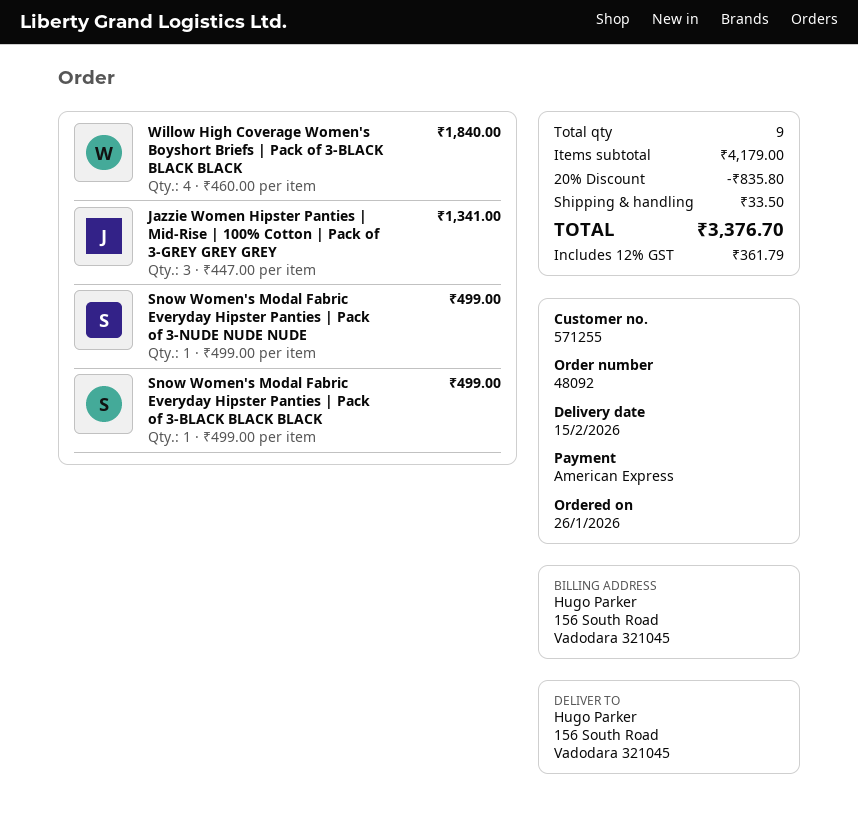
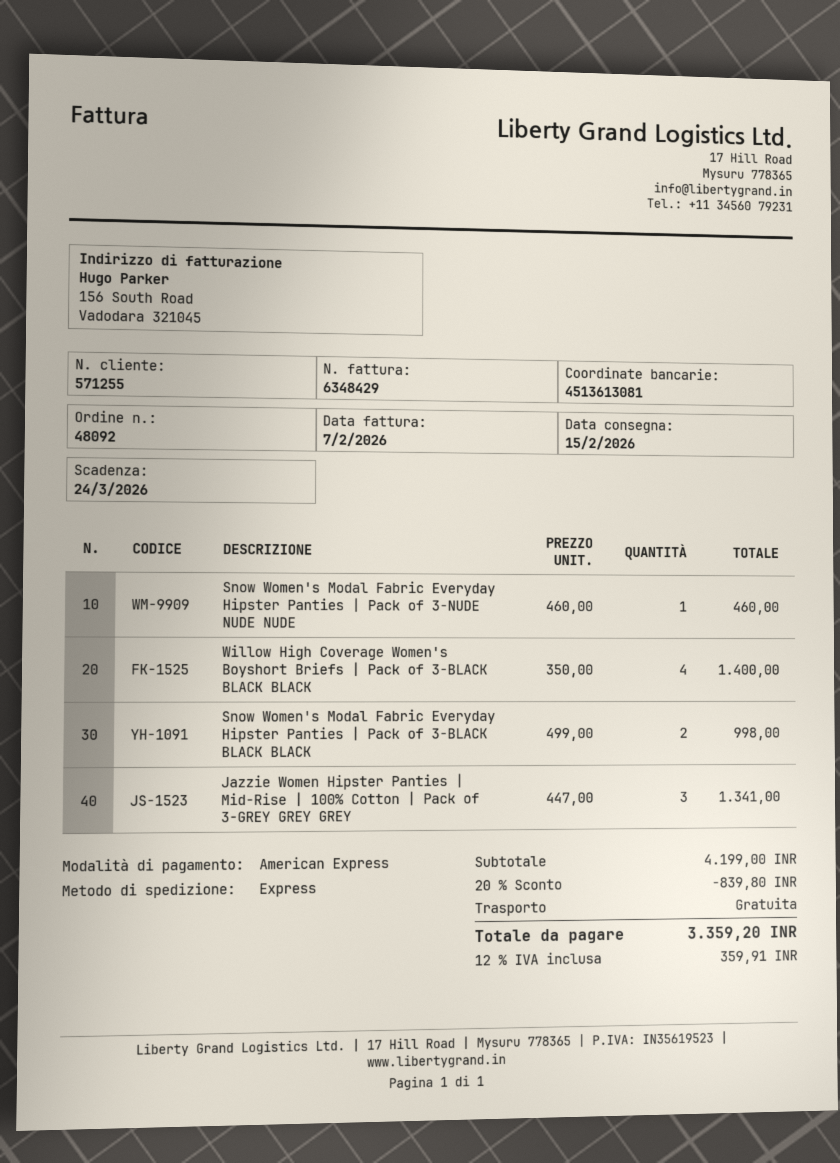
Willow High Coverage Women's Boyshort Briefs | Pack of 3-BLACK BLACK BLACK: 4 x 460.00 = 1840.00 -> 4 x 350.00 = 1400.00
Snow Women's Modal Fabric Everyday Hipster Panties | Pack of 3-NUDE NUDE NUDE: 1 x 499.00 = 499.00 -> 1 x 460.00 = 460.00
Snow Women's Modal Fabric Everyday Hipster Panties | Pack of 3-BLACK BLACK BLACK: 1 x 499.00 = 499.00 -> 2 x 499.00 = 998.00
subtotal: 4179.00 -> 4199.00
discount: 20% = 835.80 -> 20% = 839.80
shipping: 33.50 -> 0.00
tax: 12% = 361.79 -> 12% = 359.91
total: 3376.70 -> 3359.20

